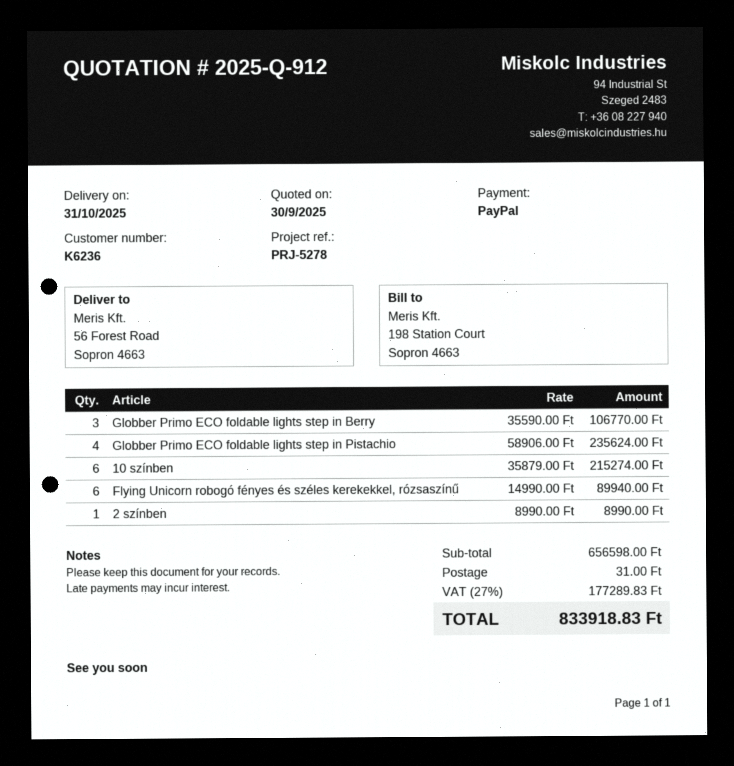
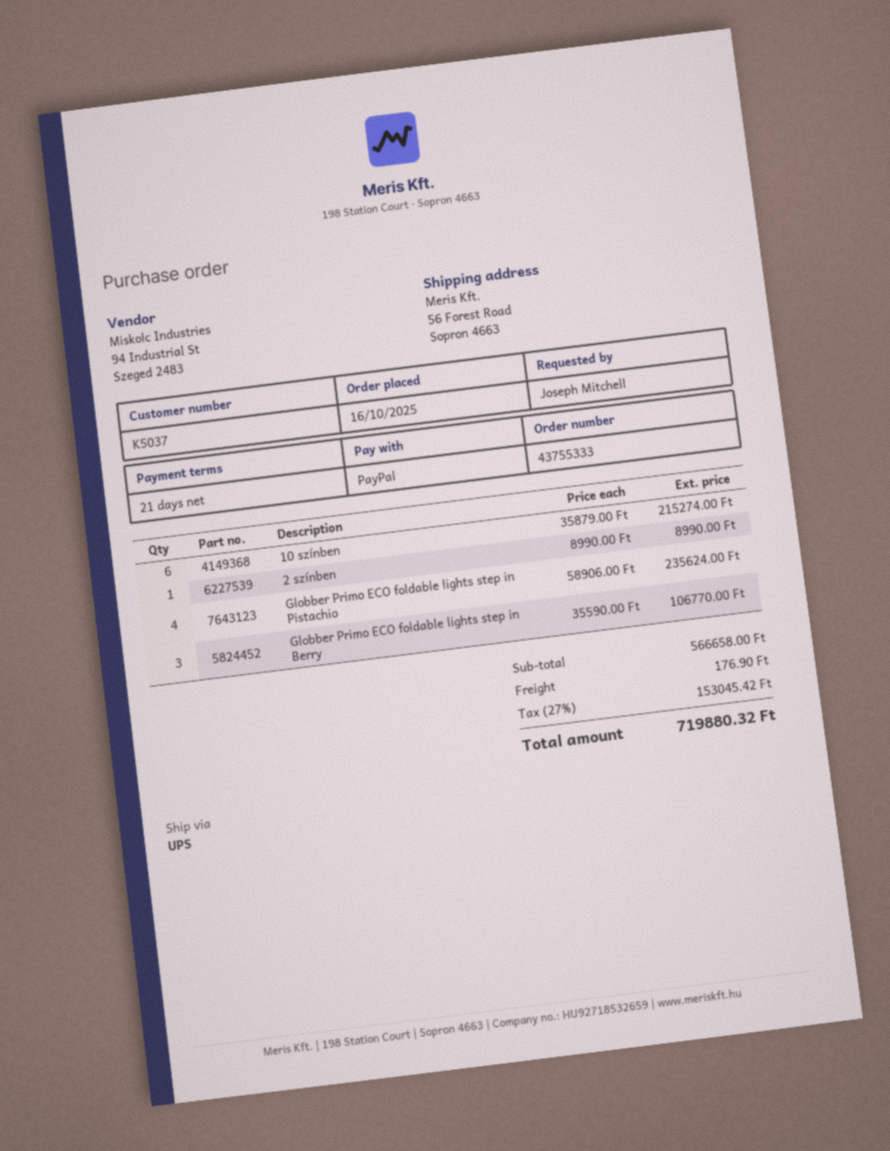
customer number: K6236 -> K5037
Flying Unicorn robogó fényes és széles kerekekkel, rózsaszínű: 6 x 14990.00 = 89940.00 -> none
subtotal: 656598.00 -> 566658.00
shipping: 31.00 -> 176.90
tax: 27% = 177289.83 -> 27% = 153045.42
total: 833918.83 -> 719880.32

